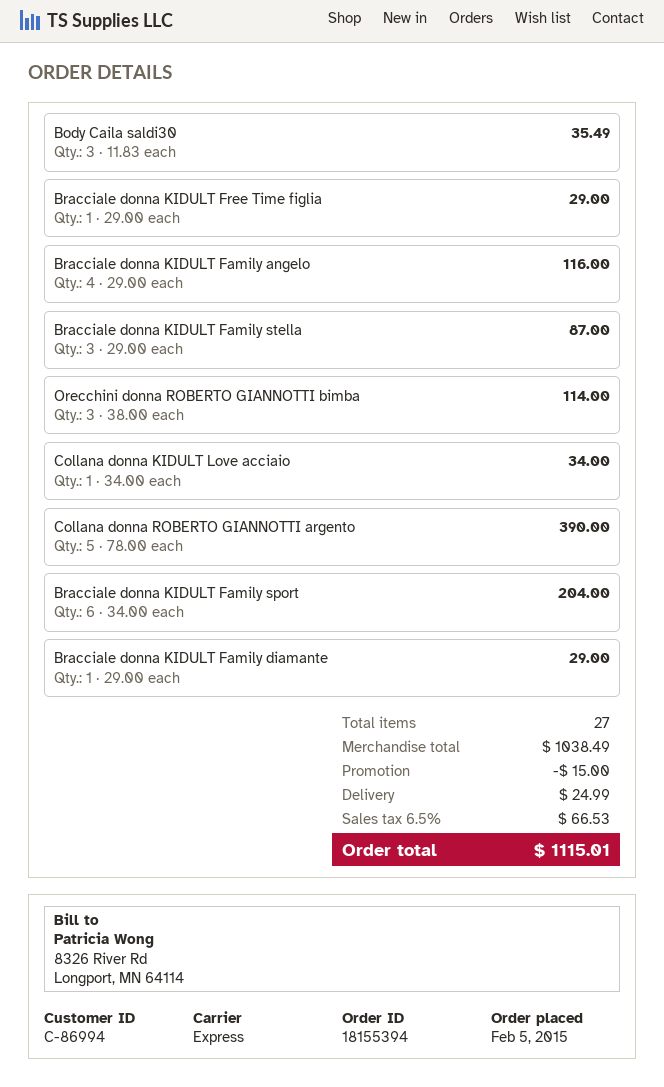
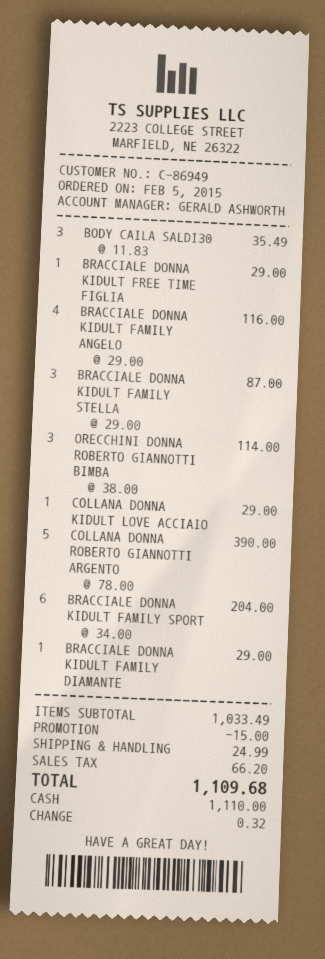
customer number: C-86994 -> C-86949
Collana donna KIDULT Love acciaio: 1 x 34.00 = 34.00 -> 1 x 29.00 = 29.00
subtotal: 1038.49 -> 1033.49
tax: 66.53 -> 66.20
total: 1115.01 -> 1109.68

